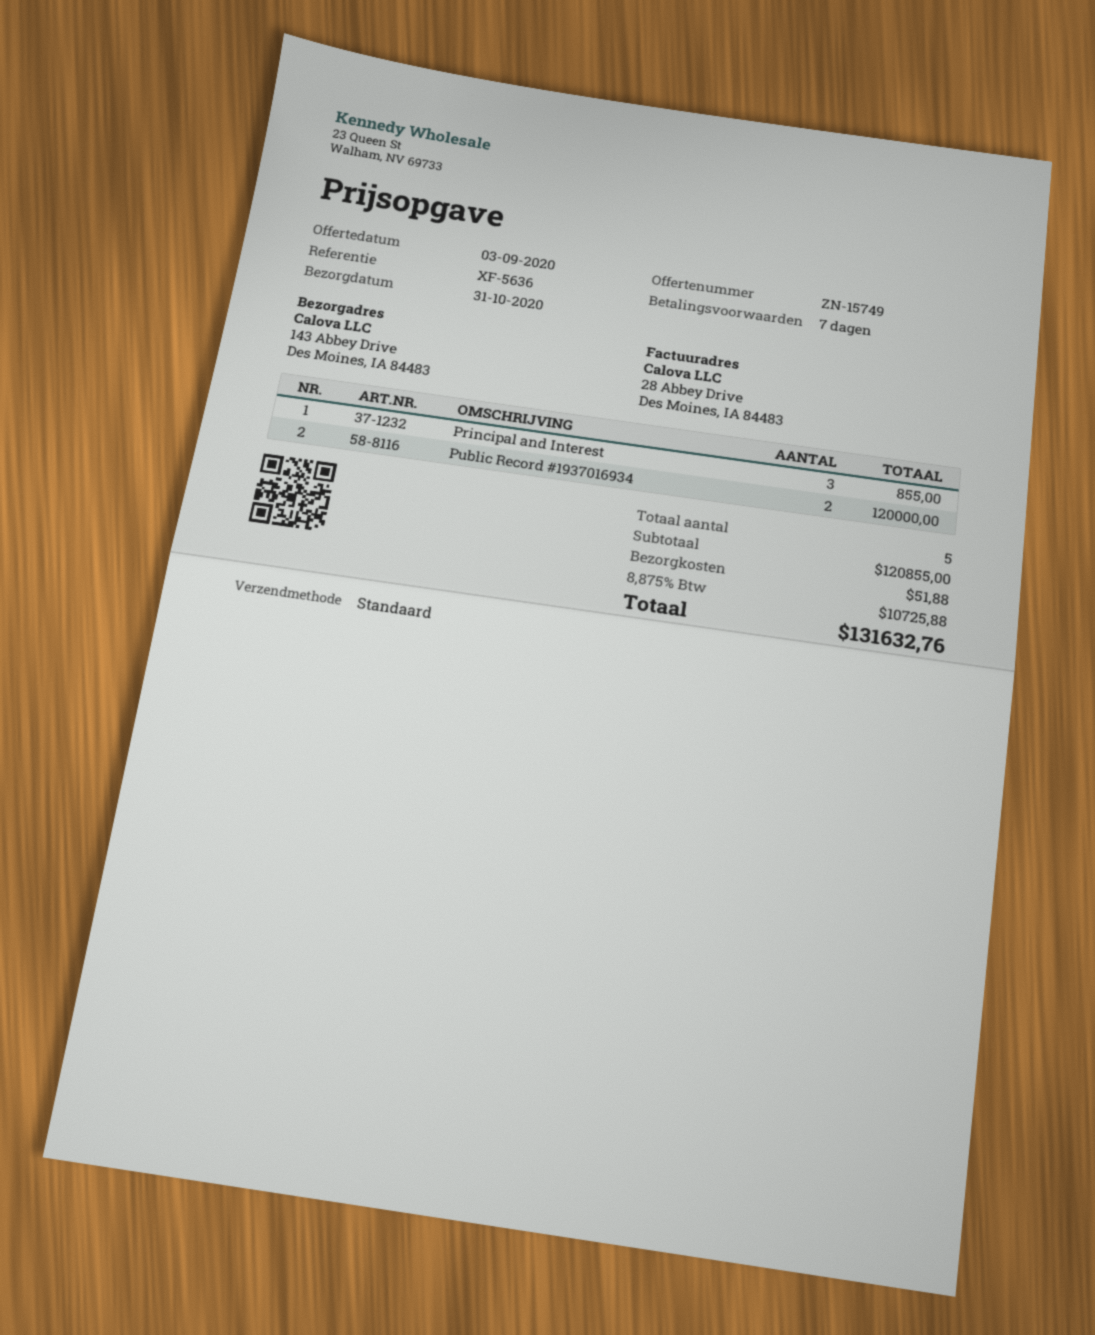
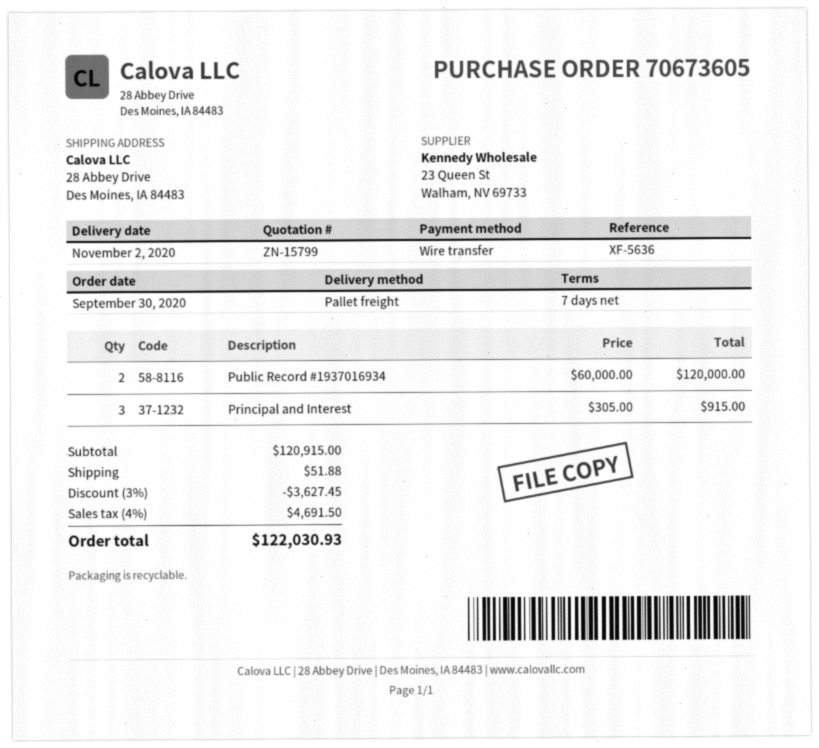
quote number: ZN-15749 -> ZN-15799
delivery date: 2020-10-31 -> 2020-11-02
shipping method: standard -> pallet freight
ship to: 143 Abbey Drive, Des Moines, IA 84483 -> 28 Abbey Drive, Des Moines, IA 84483
Principal and Interest: 3 for 855.00 -> 3 for 915.00
subtotal: 120855.00 -> 120915.00
discount: none -> 3% = 3627.45
tax: 8.875% = 10725.88 -> 4% = 4691.50
total: 131632.76 -> 122030.93

